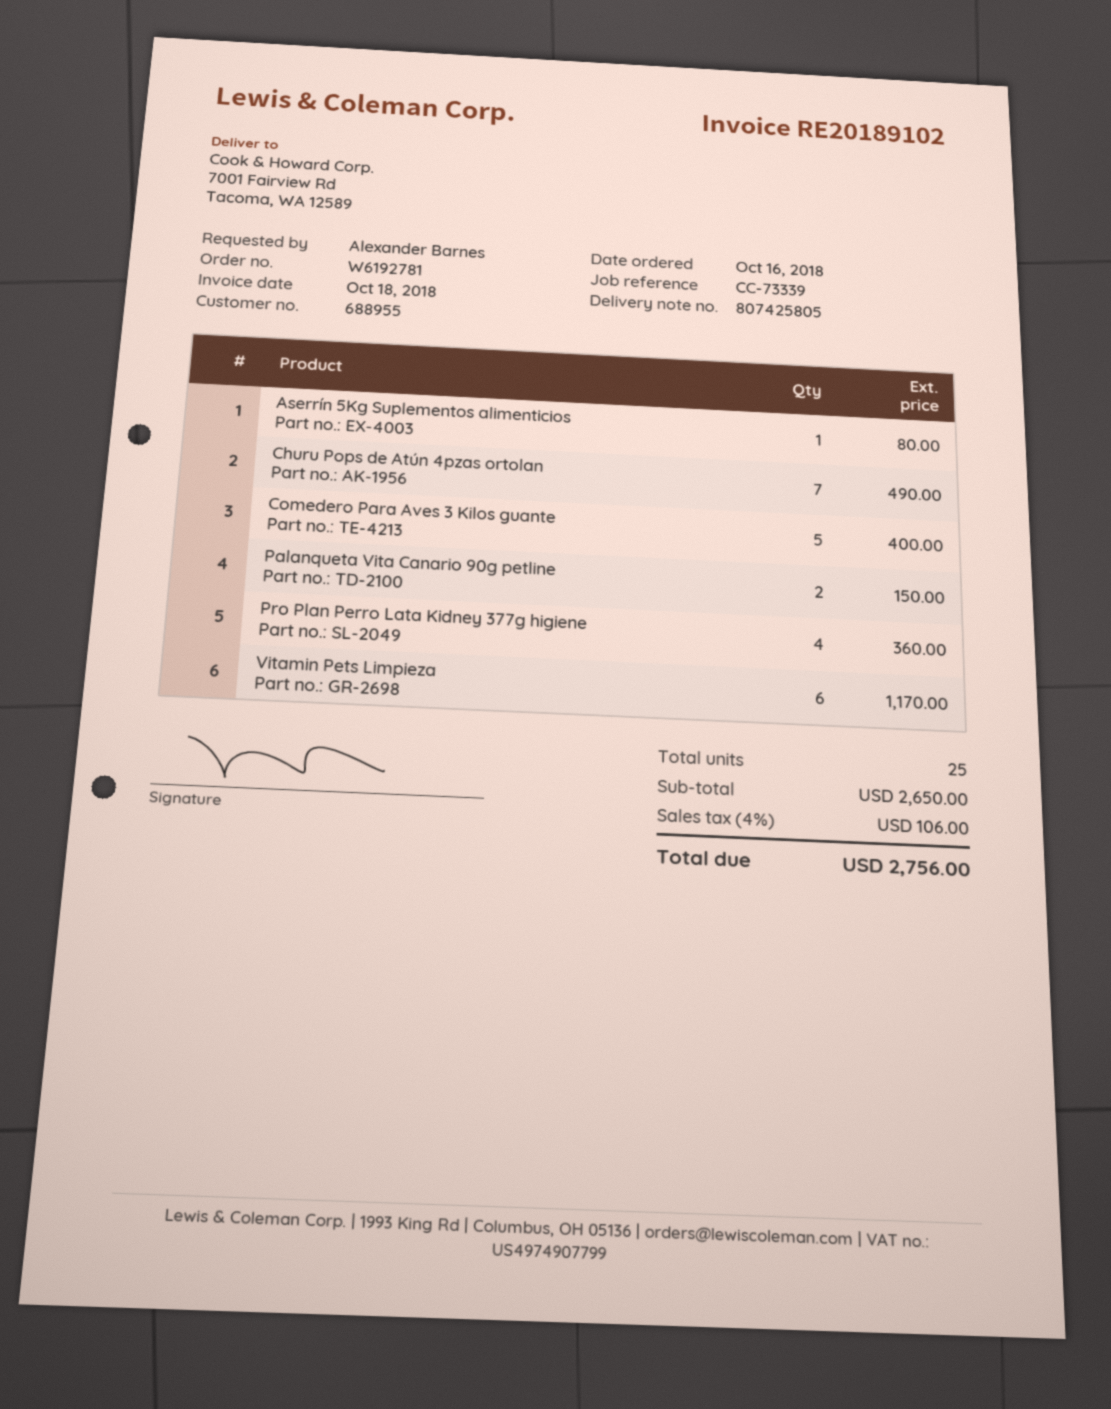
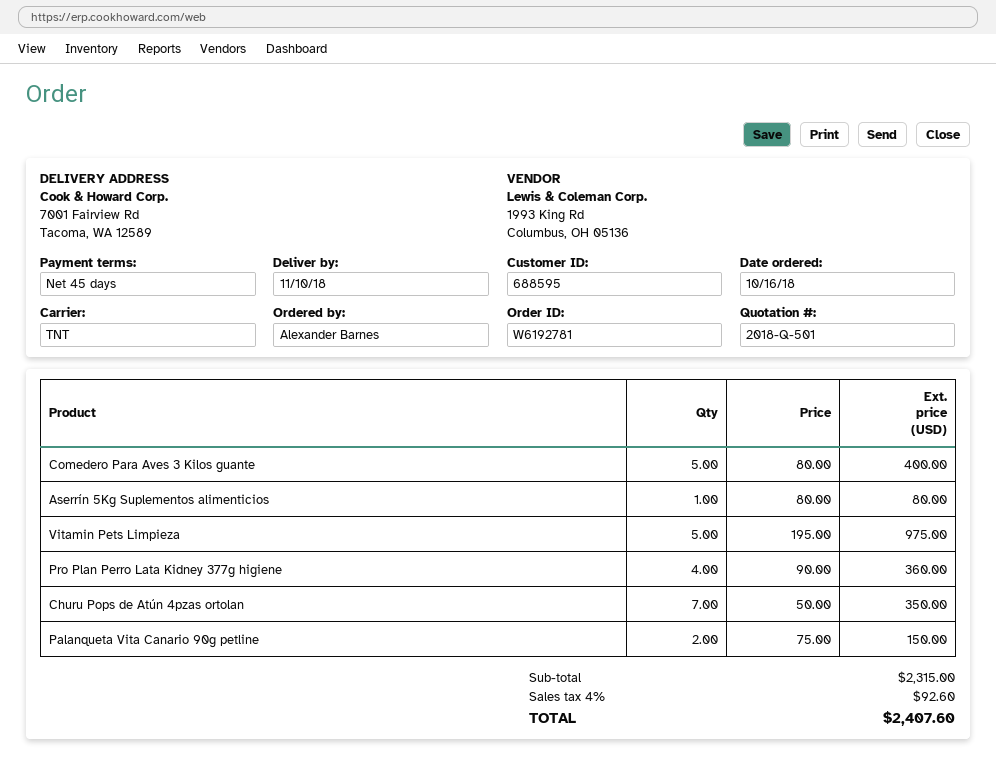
customer number: 688955 -> 688595
Churu Pops de Atún 4pzas ortolan: 7 for 490.00 -> 7 for 350.00
Vitamin Pets Limpieza: 6 for 1170.00 -> 5 for 975.00
subtotal: 2650.00 -> 2315.00
tax: 4% = 106.00 -> 4% = 92.60
total: 2756.00 -> 2407.60

